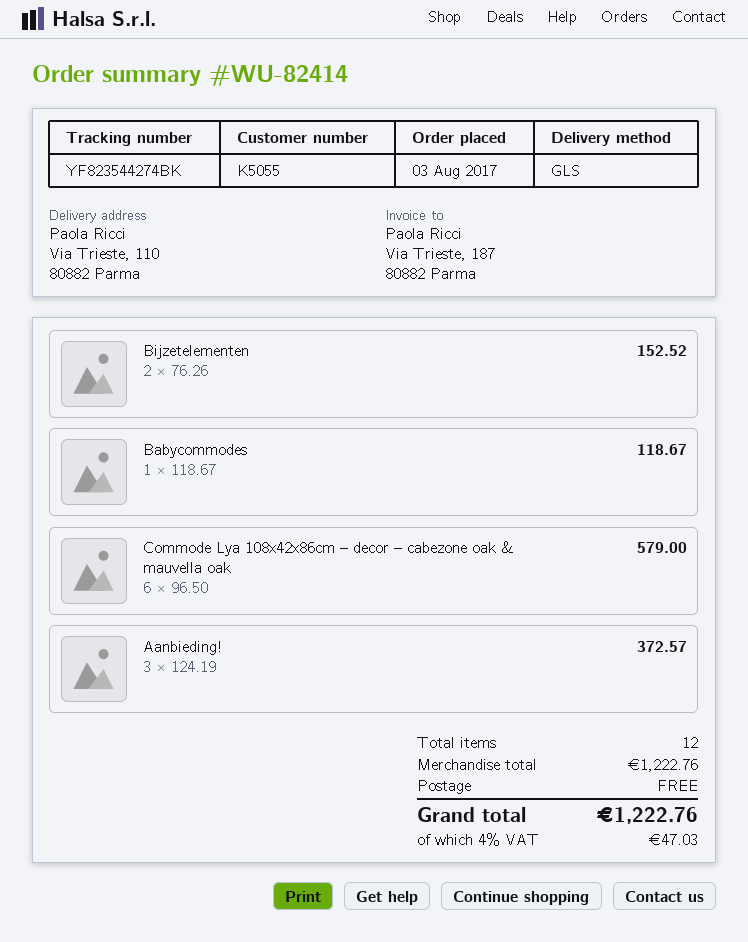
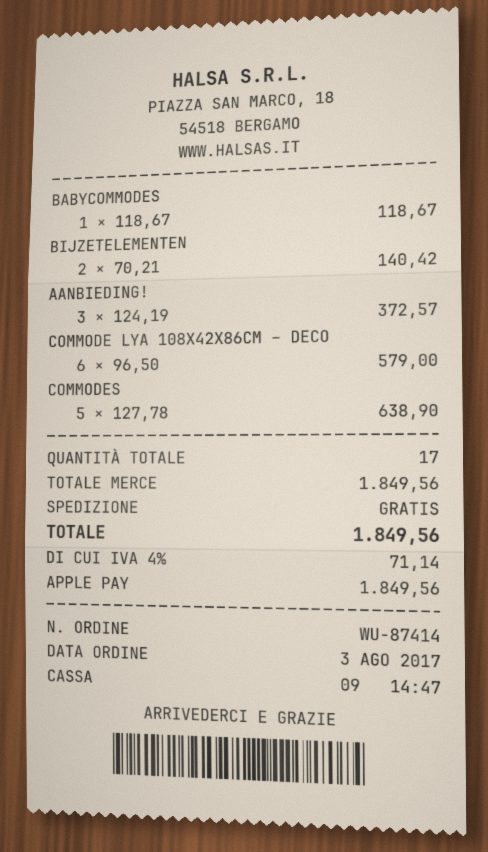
order number: WU-82414 -> WU-87414
Bijzetelementen: 2 x 76.26 = 152.52 -> 2 x 70.21 = 140.42
COMMODES: none -> 5 x 127.78 = 638.90
total quantity: 12 -> 17
subtotal: 1222.76 -> 1849.56
tax: 4% = 47.03 -> 4% = 71.14
total: 1222.76 -> 1849.56

